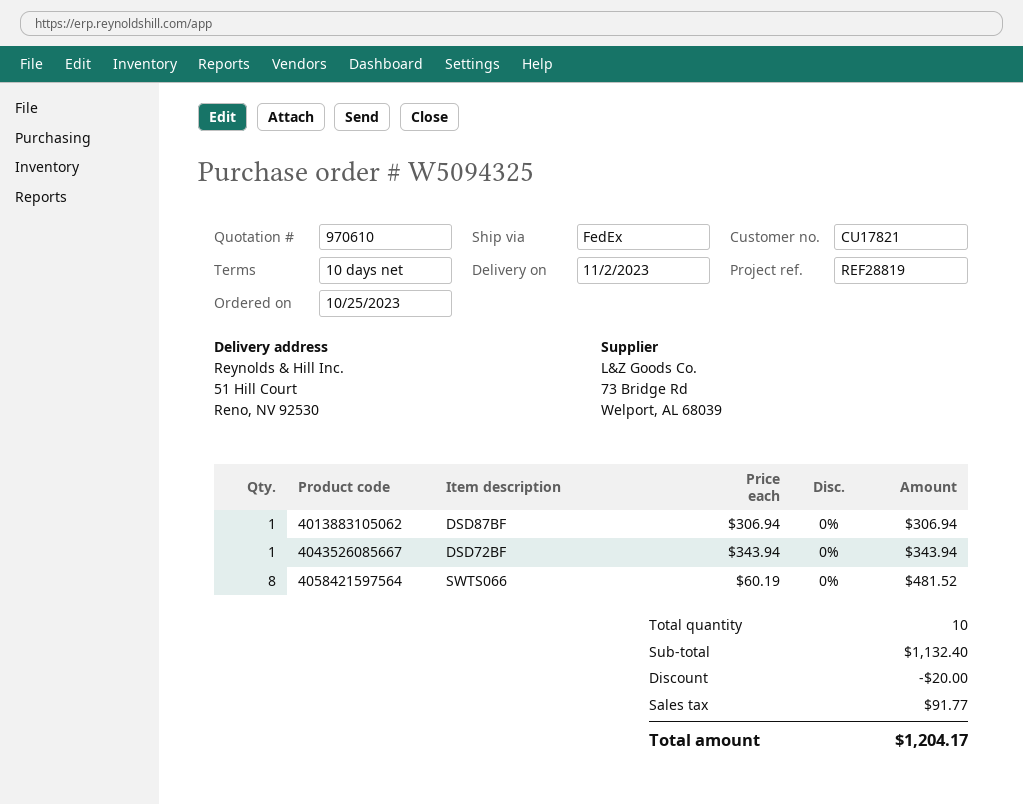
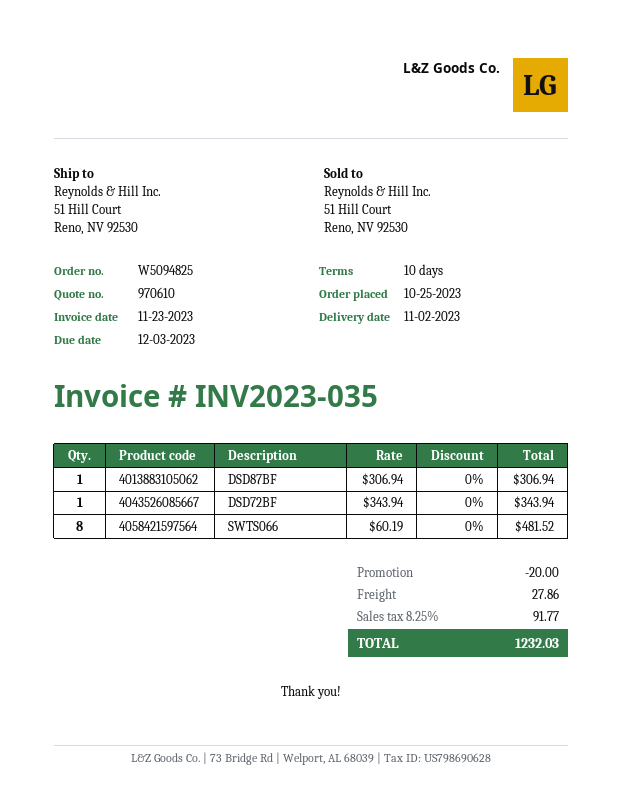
order number: W5094325 -> W5094825
shipping: none -> 27.86
total: 1204.17 -> 1232.03

